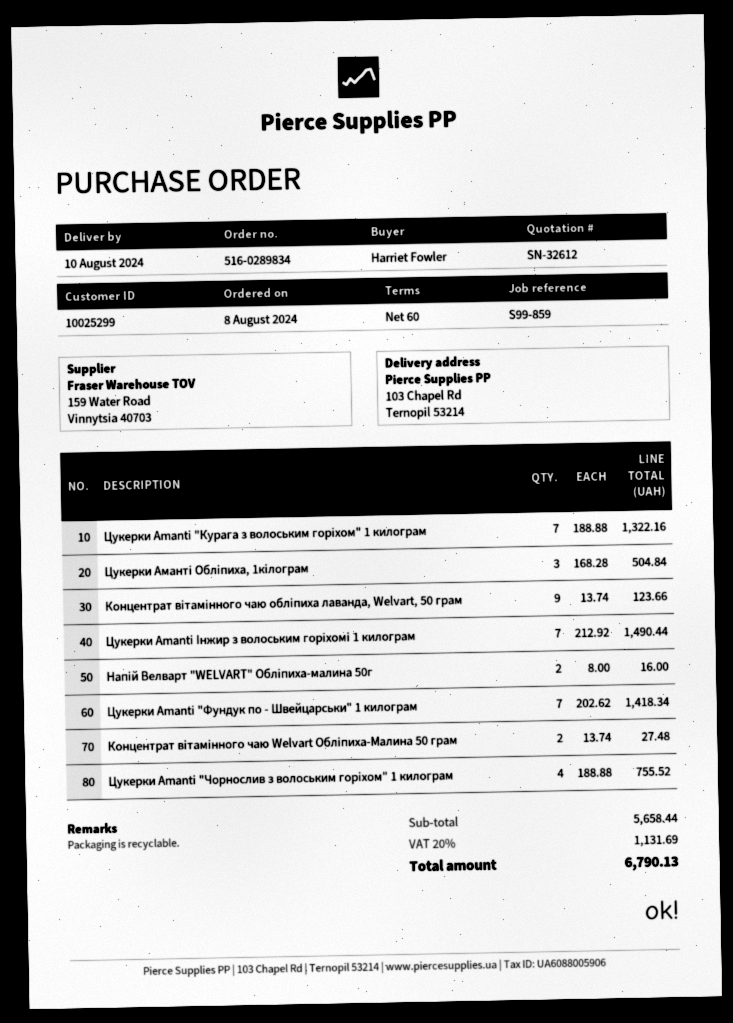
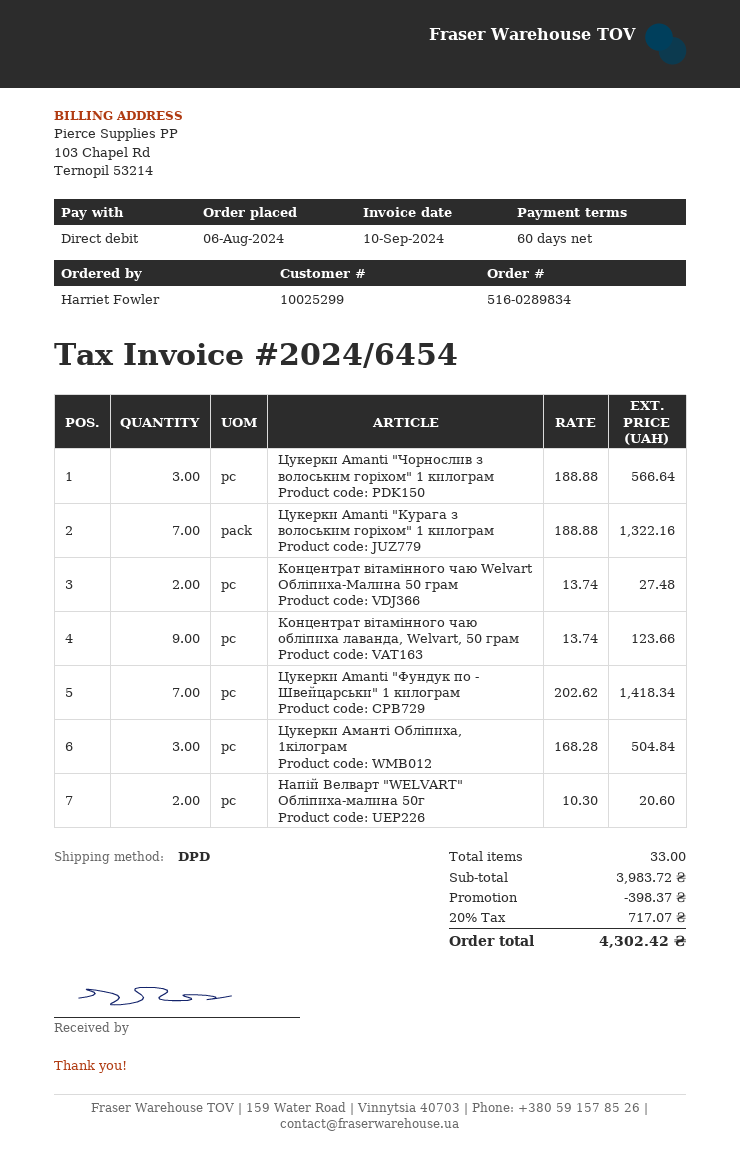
order date: 2024-08-08 -> 2024-08-06
Цукерки Amanti Інжир з волоським горіхомі 1 килограм: 7 x 212.92 = 1490.44 -> none
Напій Велварт "WELVART" Обліпиха-малина 50г: 2 x 8.00 = 16.00 -> 2 x 10.30 = 20.60
Цукерки Amanti "Чорнослив з волоським горіхом" 1 килограм: 4 x 188.88 = 755.52 -> 3 x 188.88 = 566.64
subtotal: 5658.44 -> 3983.72
discount: none -> 398.37
tax: 20% = 1131.69 -> 20% = 717.07
total: 6790.13 -> 4302.42

